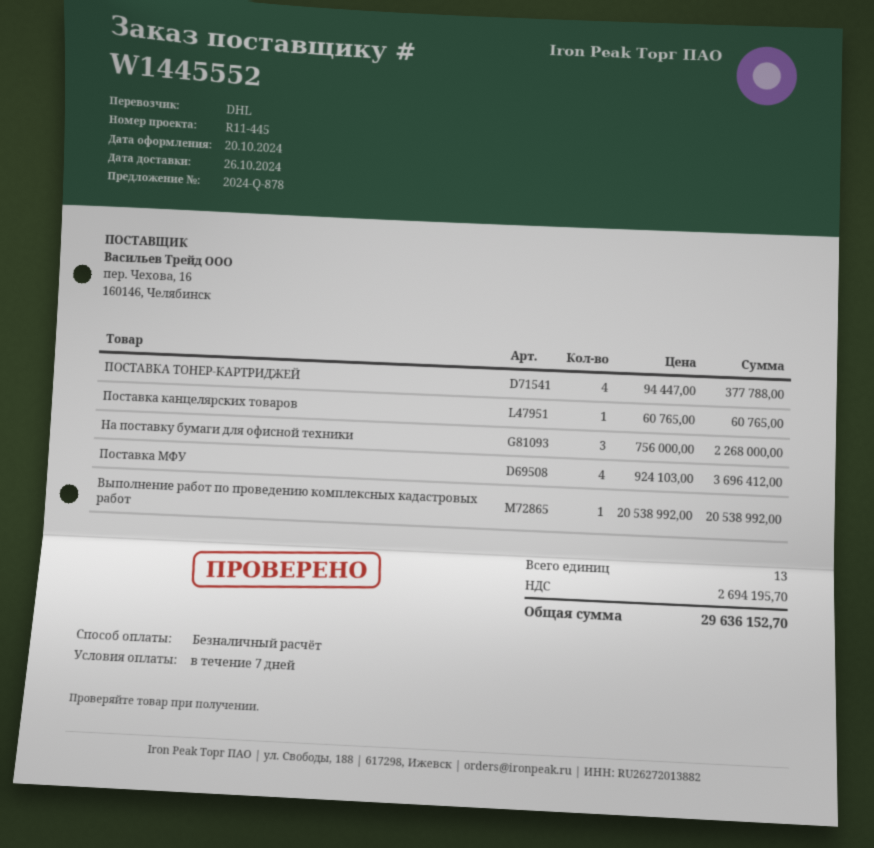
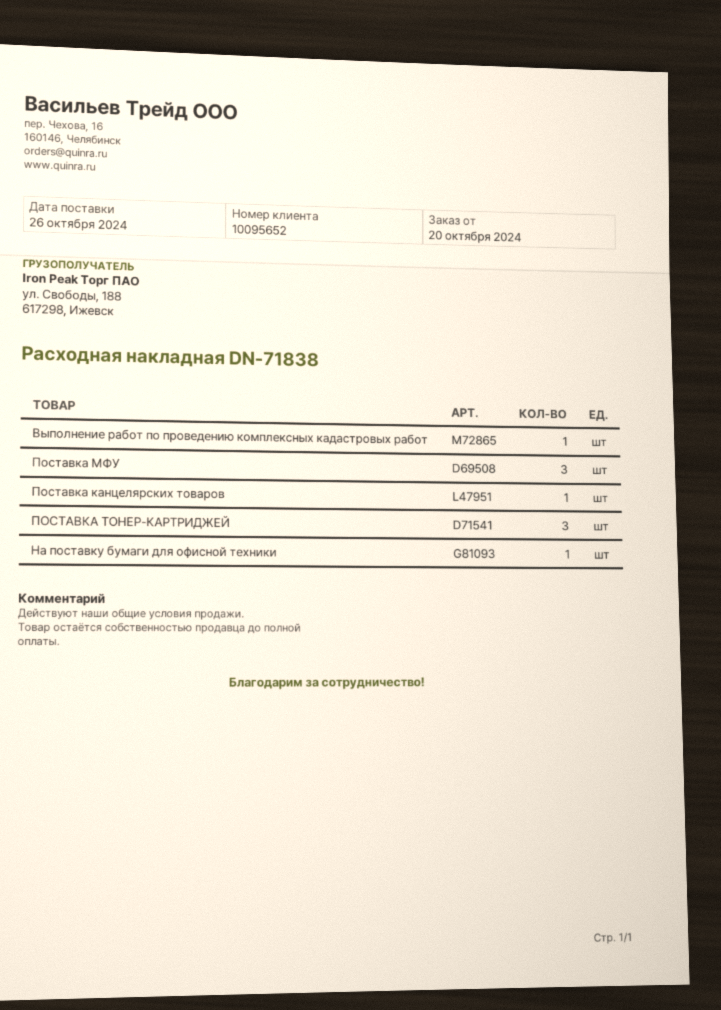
ПОСТАВКА ТОНЕР-КАРТРИДЖЕЙ: 4 -> 3
На поставку бумаги для офисной техники: 3 -> 1
Поставка МФУ: 4 -> 3

